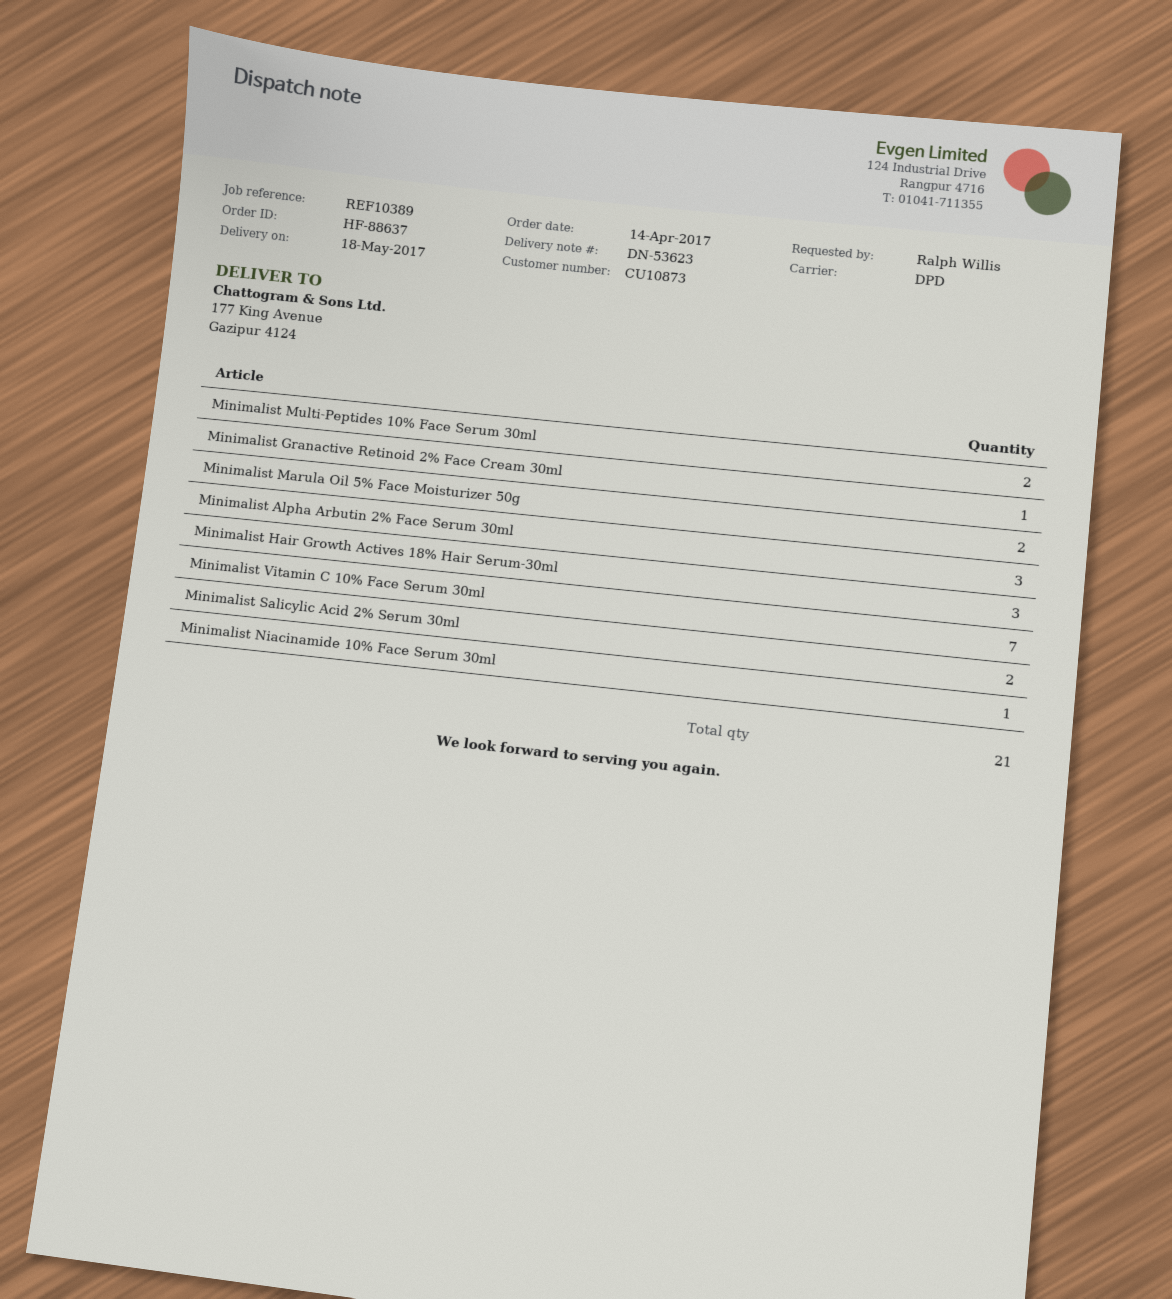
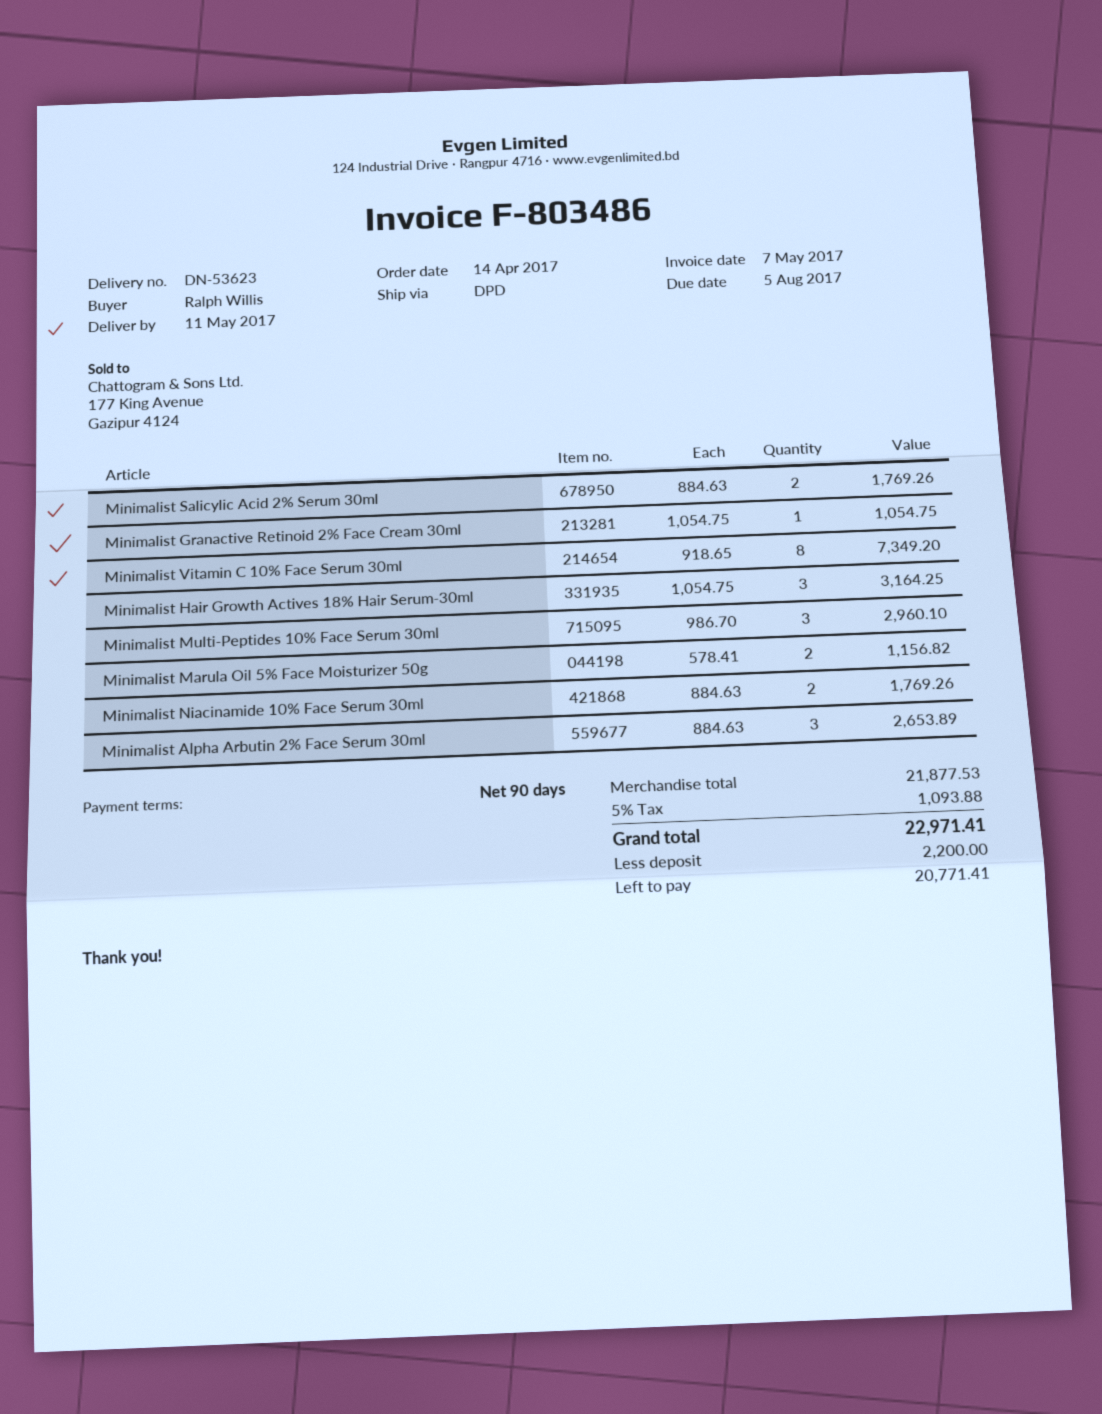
delivery date: 2017-05-18 -> 2017-05-11
Minimalist Multi-Peptides 10% Face Serum 30ml: 2 -> 3
Minimalist Vitamin C 10% Face Serum 30ml: 7 -> 8
Minimalist Niacinamide 10% Face Serum 30ml: 1 -> 2

